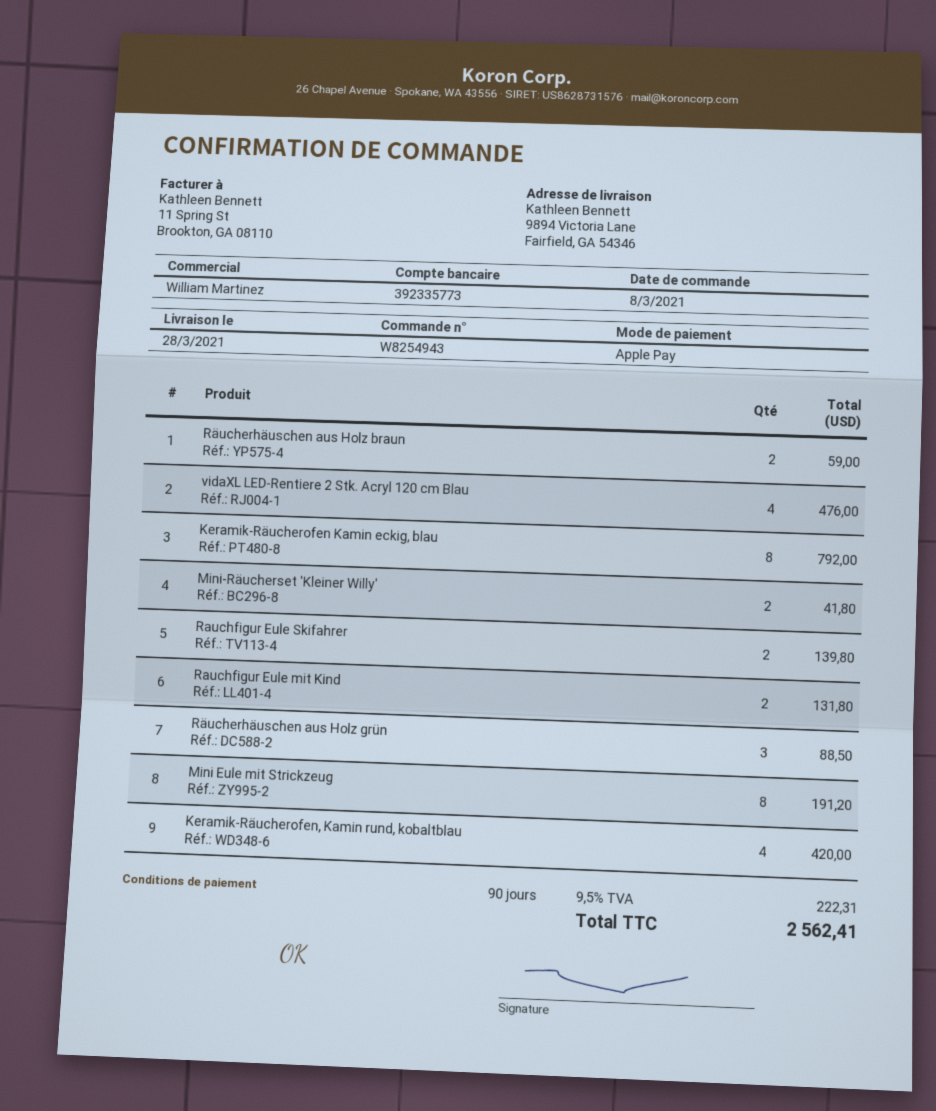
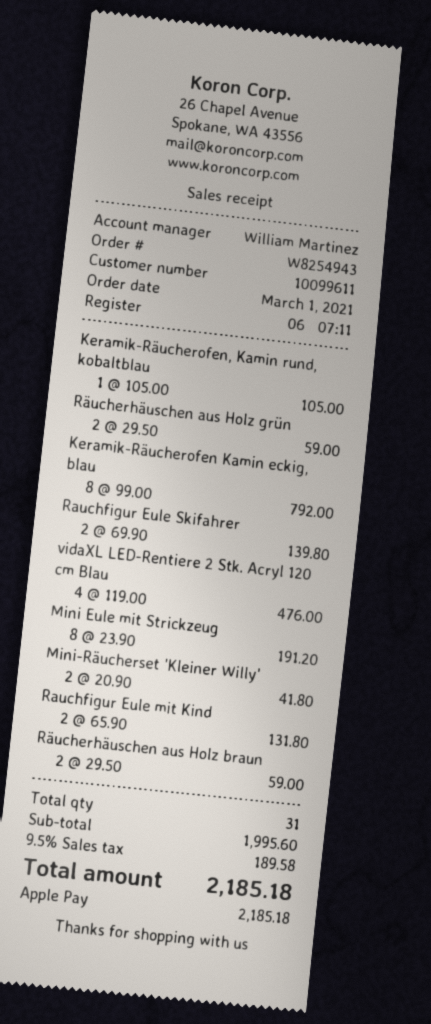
order date: 2021-03-08 -> 2021-03-01
Räucherhäuschen aus Holz grün: 3 for 88.50 -> 2 for 59.00
Keramik-Räucherofen, Kamin rund, kobaltblau: 4 for 420.00 -> 1 for 105.00
tax: 9.5% = 222.31 -> 9.5% = 189.58
total: 2562.41 -> 2185.18

